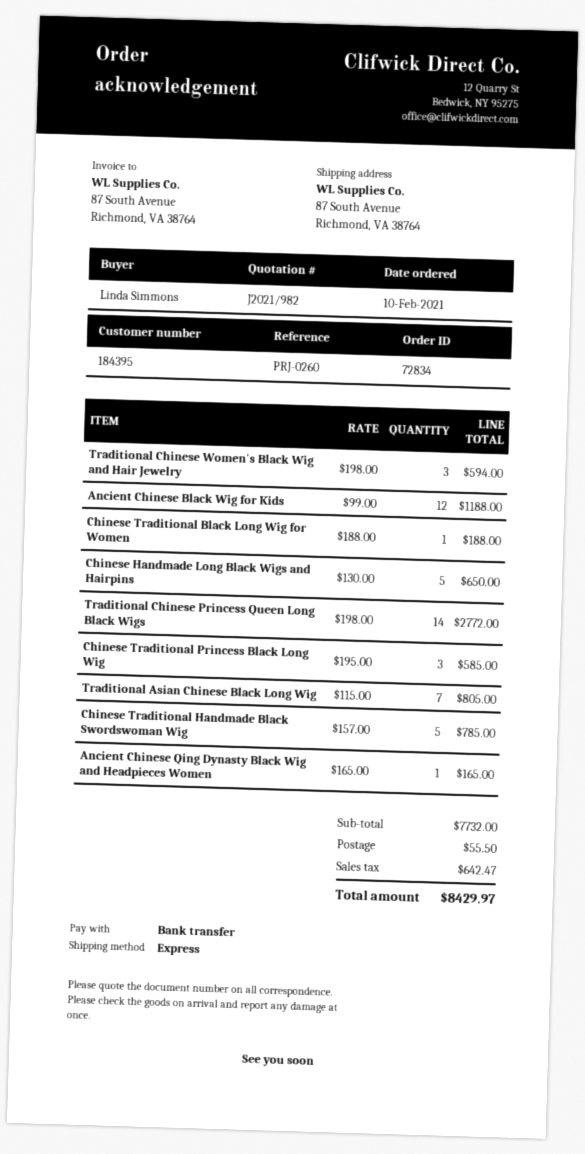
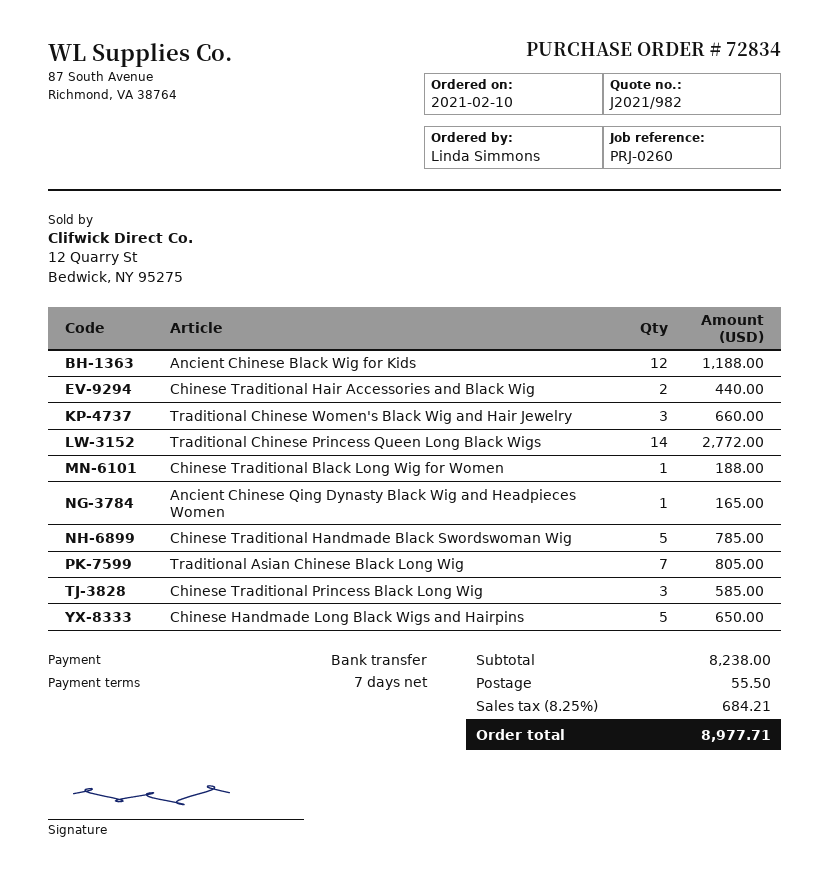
Traditional Chinese Women's Black Wig and Hair Jewelry: 3 for 594.00 -> 3 for 660.00
Chinese Traditional Hair Accessories and Black Wig: none -> 2 for 440.00
subtotal: 7732.00 -> 8238.00
tax: 642.47 -> 684.21
total: 8429.97 -> 8977.71

